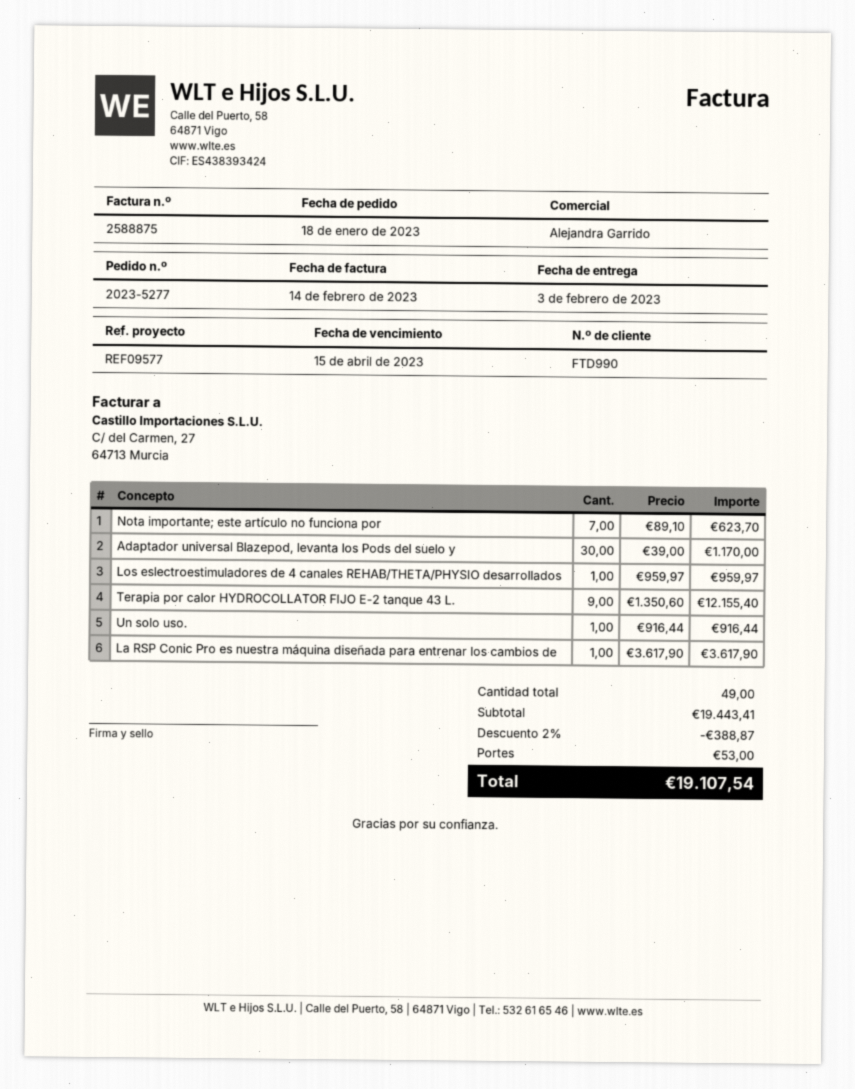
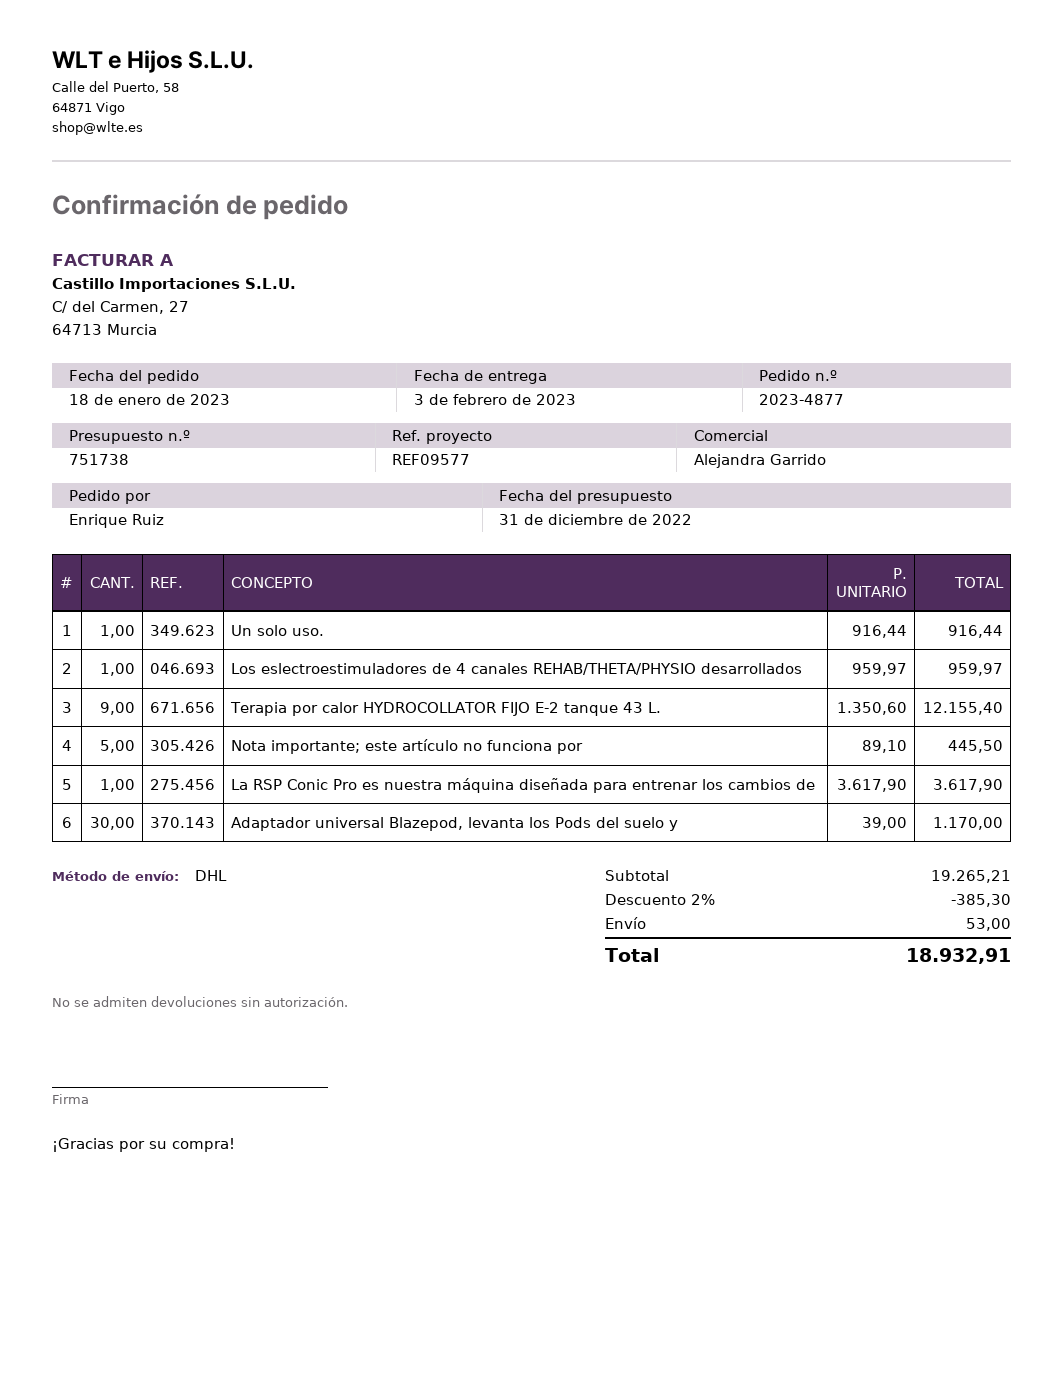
order number: 2023-5277 -> 2023-4877
Nota importante; este artículo no funciona por: 7 x 89.10 = 623.70 -> 5 x 89.10 = 445.50
subtotal: 19443.41 -> 19265.21
discount: 2% = 388.87 -> 2% = 385.30
total: 19107.54 -> 18932.91

